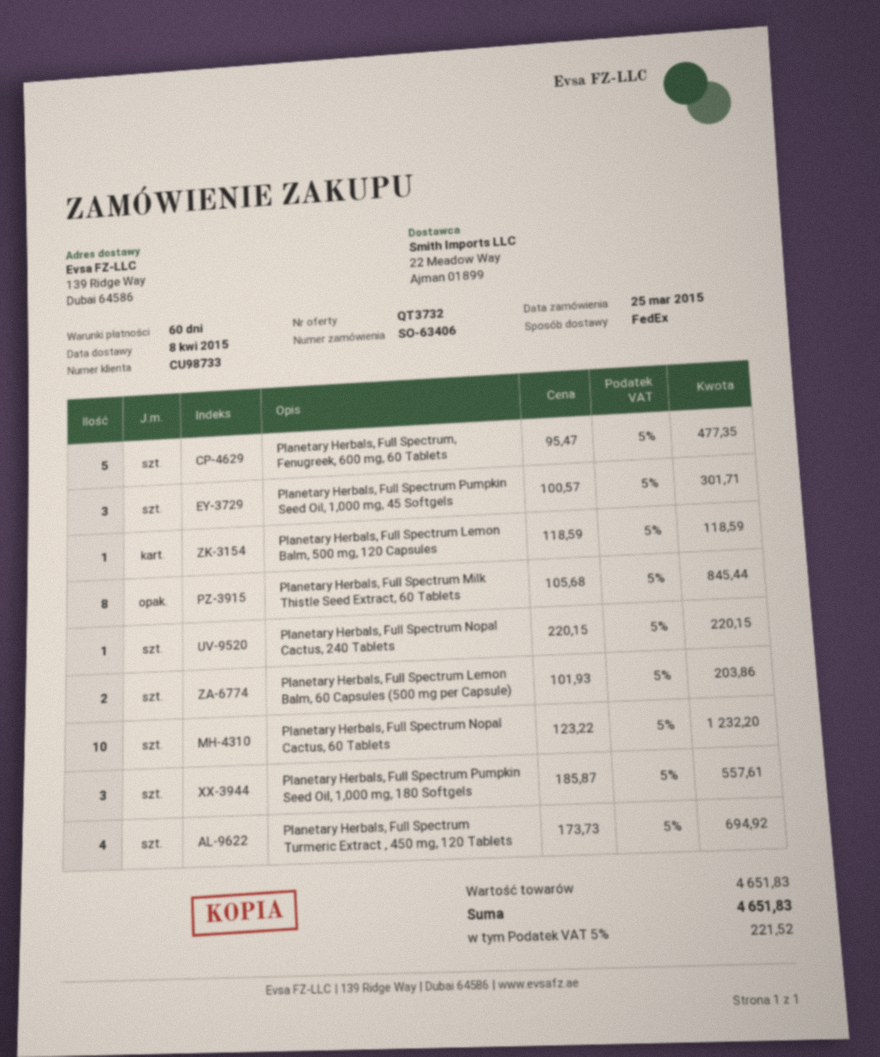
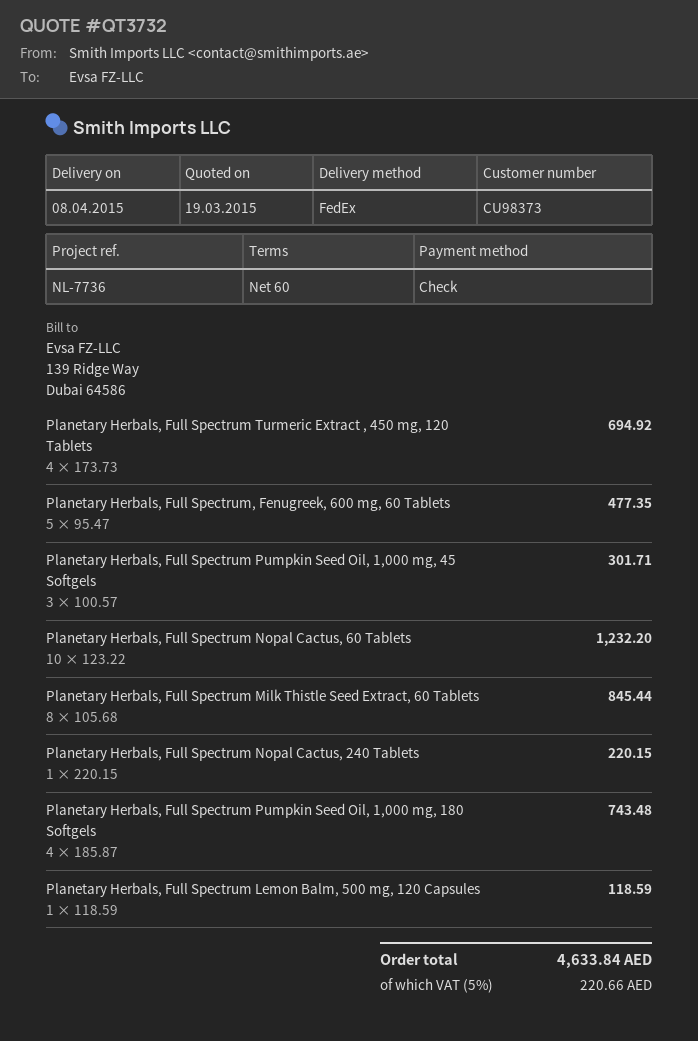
customer number: CU98733 -> CU98373
Planetary Herbals, Full Spectrum Lemon Balm, 60 Capsules (500 mg per Capsule): 2 x 101.93 = 203.86 -> none
Planetary Herbals, Full Spectrum Pumpkin Seed Oil, 1,000 mg, 180 Softgels: 3 x 185.87 = 557.61 -> 4 x 185.87 = 743.48
tax: 5% = 221.52 -> 5% = 220.66
total: 4651.83 -> 4633.84

